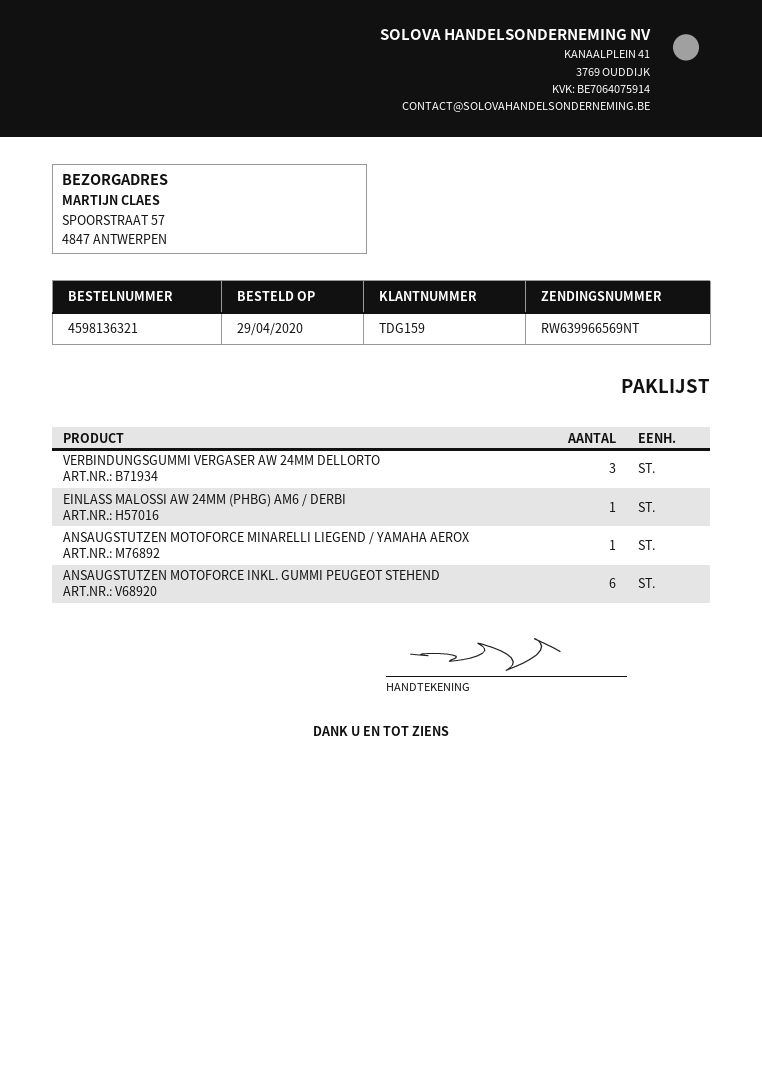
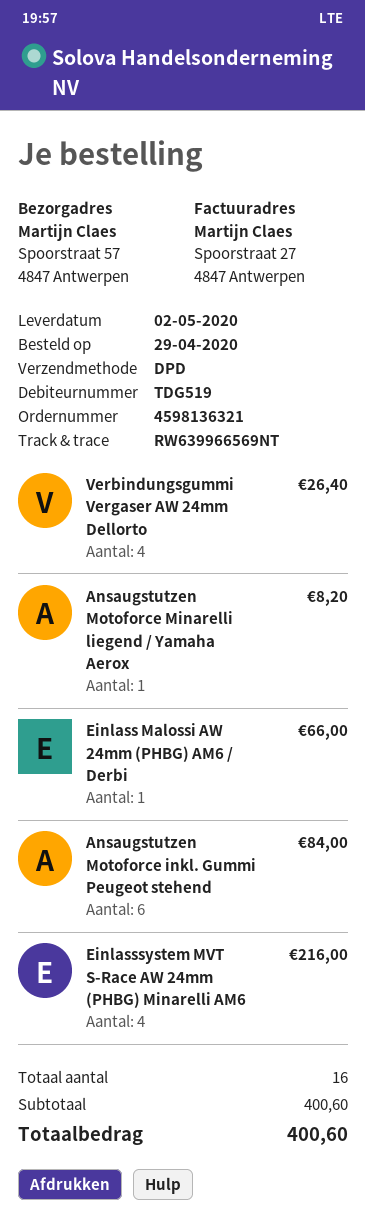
customer number: TDG159 -> TDG519
VERBINDUNGSGUMMI VERGASER AW 24MM DELLORTO: 3 -> 4
Einlasssystem MVT S-Race AW 24mm (PHBG) Minarelli AM6: none -> 4

